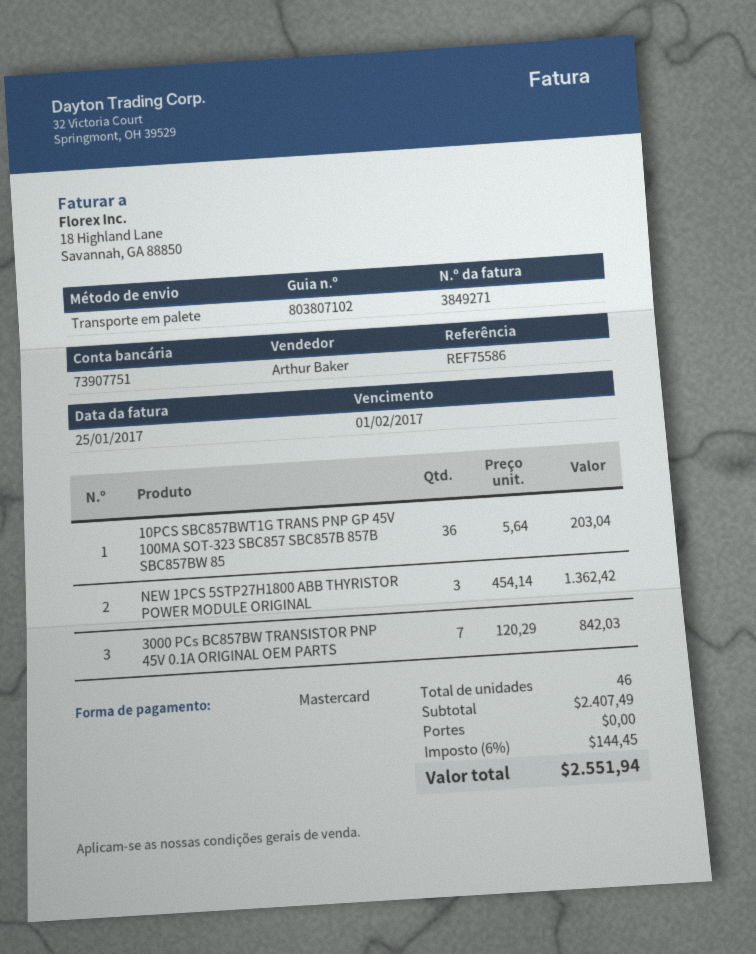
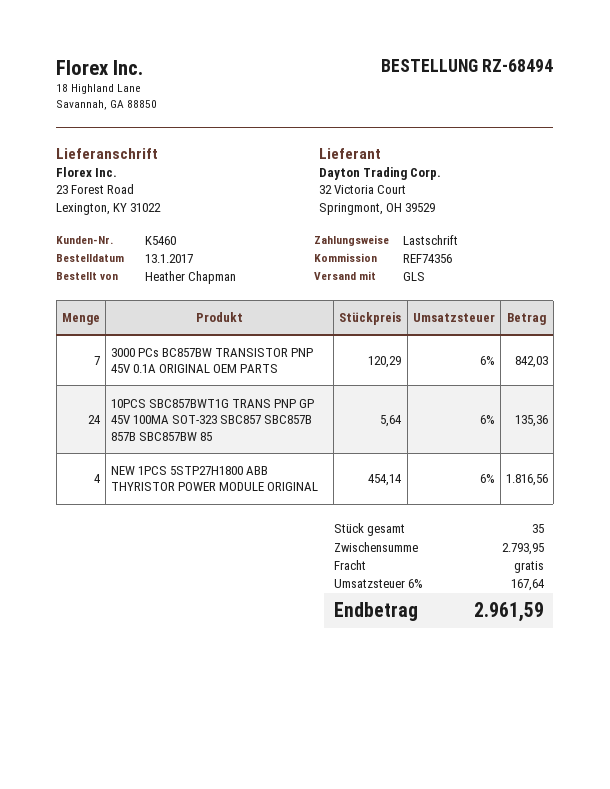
reference: REF75586 -> REF74356
payment method: Mastercard -> direct debit
shipping method: pallet freight -> GLS
10PCS SBC857BWT1G TRANS PNP GP 45V 100MA SOT-323 SBC857 SBC857B 857B SBC857BW 85: 36 x 5.64 = 203.04 -> 24 x 5.64 = 135.36
NEW 1PCS 5STP27H1800 ABB THYRISTOR POWER MODULE ORIGINAL: 3 x 454.14 = 1362.42 -> 4 x 454.14 = 1816.56
total quantity: 46 -> 35
subtotal: 2407.49 -> 2793.95
tax: 6% = 144.45 -> 6% = 167.64
total: 2551.94 -> 2961.59

